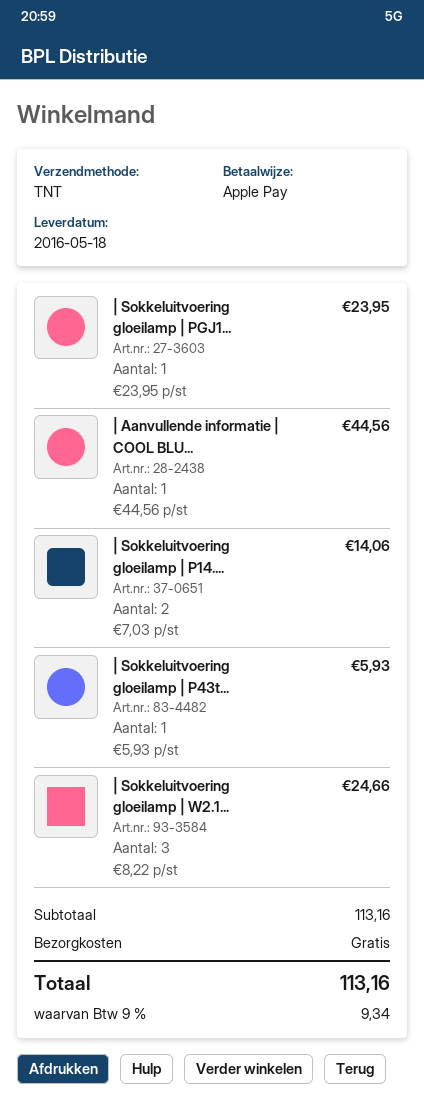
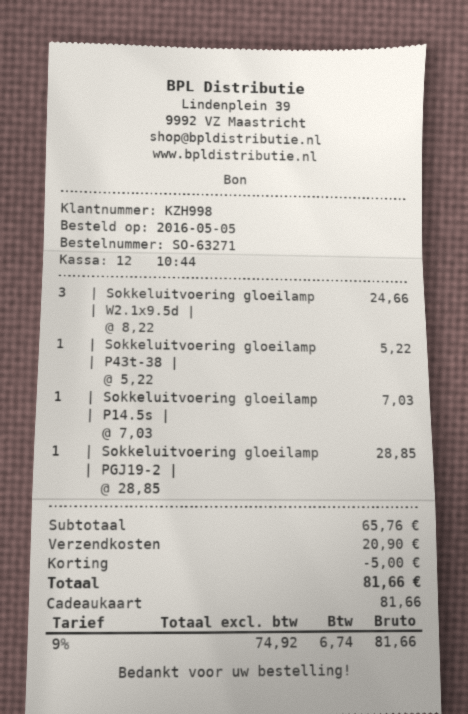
payment method: Apple Pay -> gift card
| Sokkeluitvoering gloeilamp | PGJ1...: 1 x 23.95 = 23.95 -> 1 x 28.85 = 28.85
| Aanvullende informatie | COOL BLU...: 1 x 44.56 = 44.56 -> none
| Sokkeluitvoering gloeilamp | P14....: 2 x 7.03 = 14.06 -> 1 x 7.03 = 7.03
| Sokkeluitvoering gloeilamp | P43t...: 1 x 5.93 = 5.93 -> 1 x 5.22 = 5.22
subtotal: 113.16 -> 65.76
discount: none -> 5.00
shipping: 0.00 -> 20.90
tax: 9% = 9.34 -> 9% = 6.74
total: 113.16 -> 81.66

